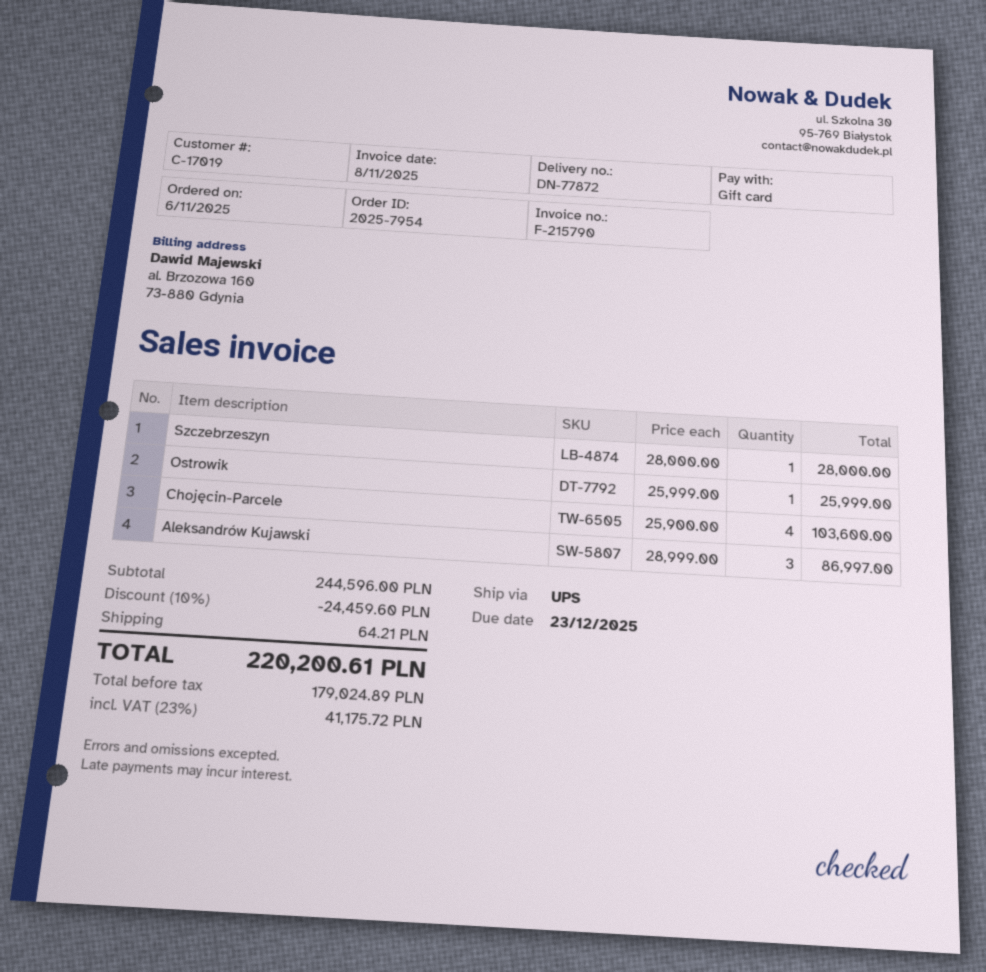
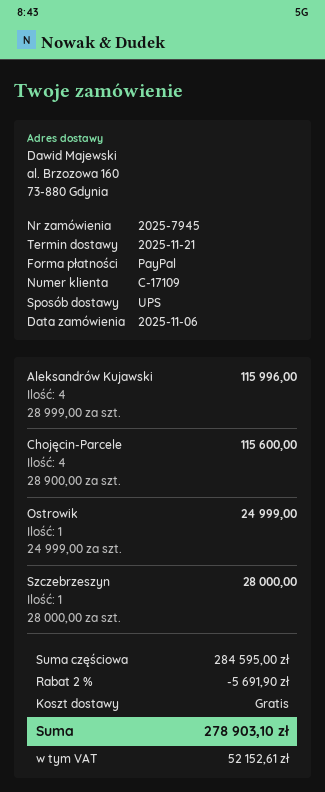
order number: 2025-7954 -> 2025-7945
customer number: C-17019 -> C-17109
payment method: gift card -> PayPal
Ostrowik: 1 x 25999.00 = 25999.00 -> 1 x 24999.00 = 24999.00
Chojęcin-Parcele: 4 x 25900.00 = 103600.00 -> 4 x 28900.00 = 115600.00
Aleksandrów Kujawski: 3 x 28999.00 = 86997.00 -> 4 x 28999.00 = 115996.00
subtotal: 244596.00 -> 284595.00
discount: 10% = 24459.60 -> 2% = 5691.90
shipping: 64.21 -> 0.00
tax: 41175.72 -> 52152.61
total: 220200.61 -> 278903.10

